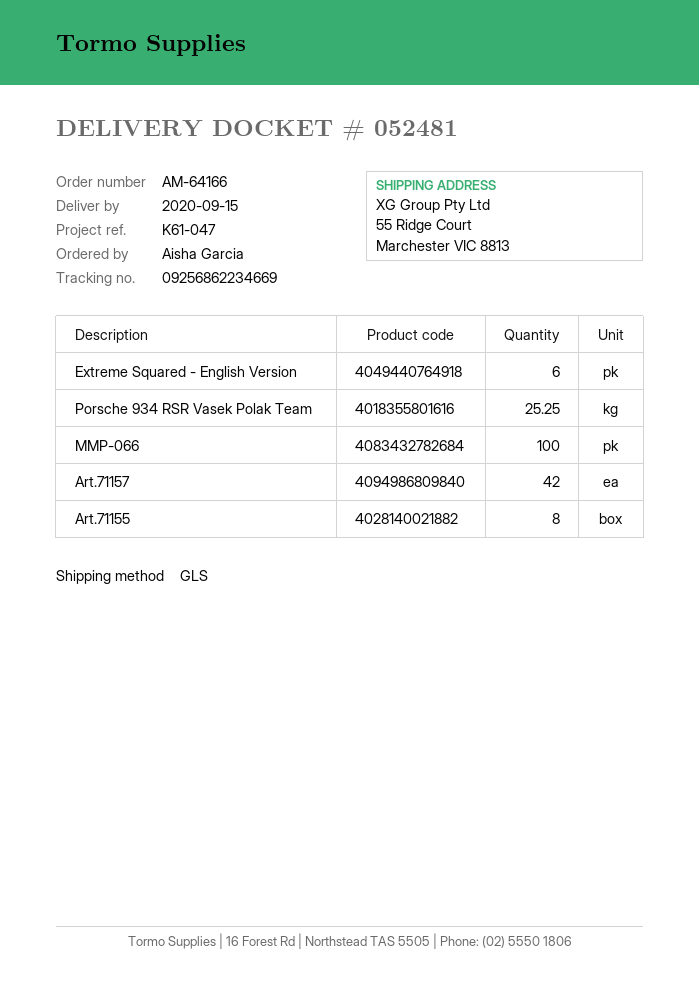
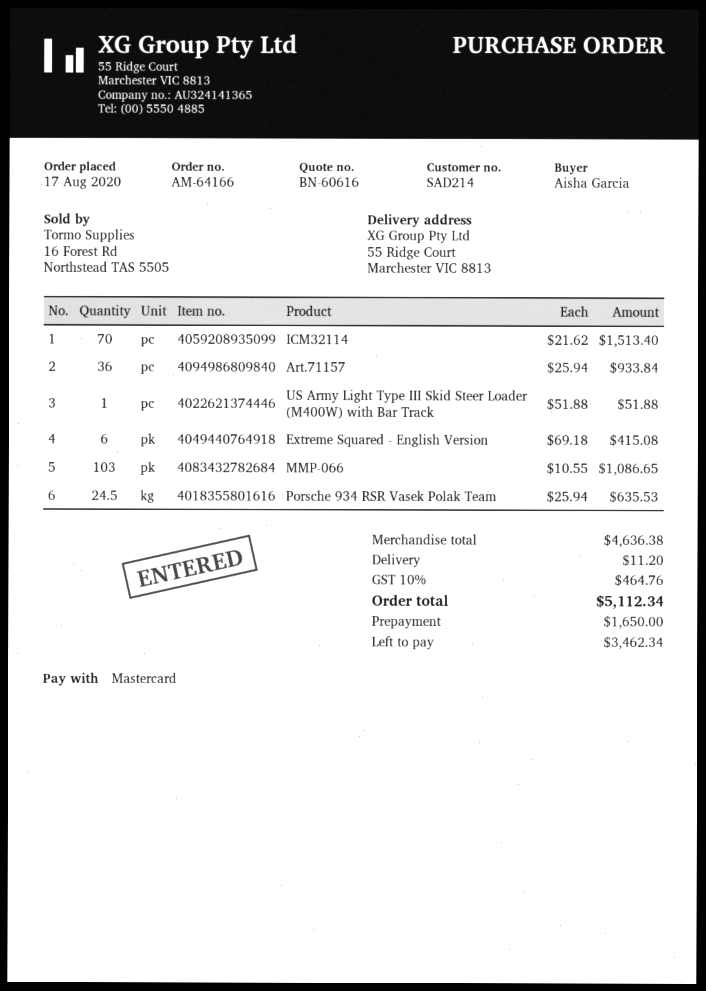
Porsche 934 RSR Vasek Polak Team: 25.25 -> 24.5
MMP-066: 100 -> 103
Art.71157: 42 -> 36
Art.71155: 8 -> none
ICM32114: none -> 70
US Army Light Type III Skid Steer Loader (M400W) with Bar Track: none -> 1

